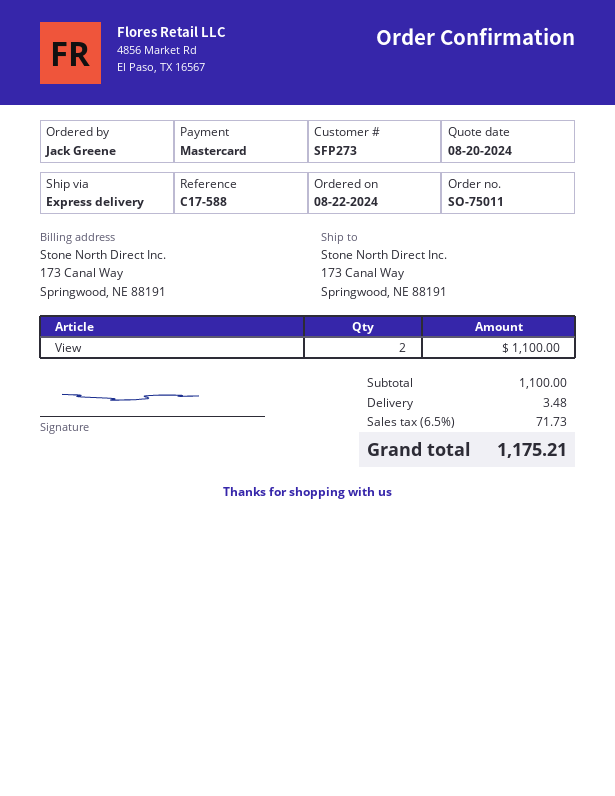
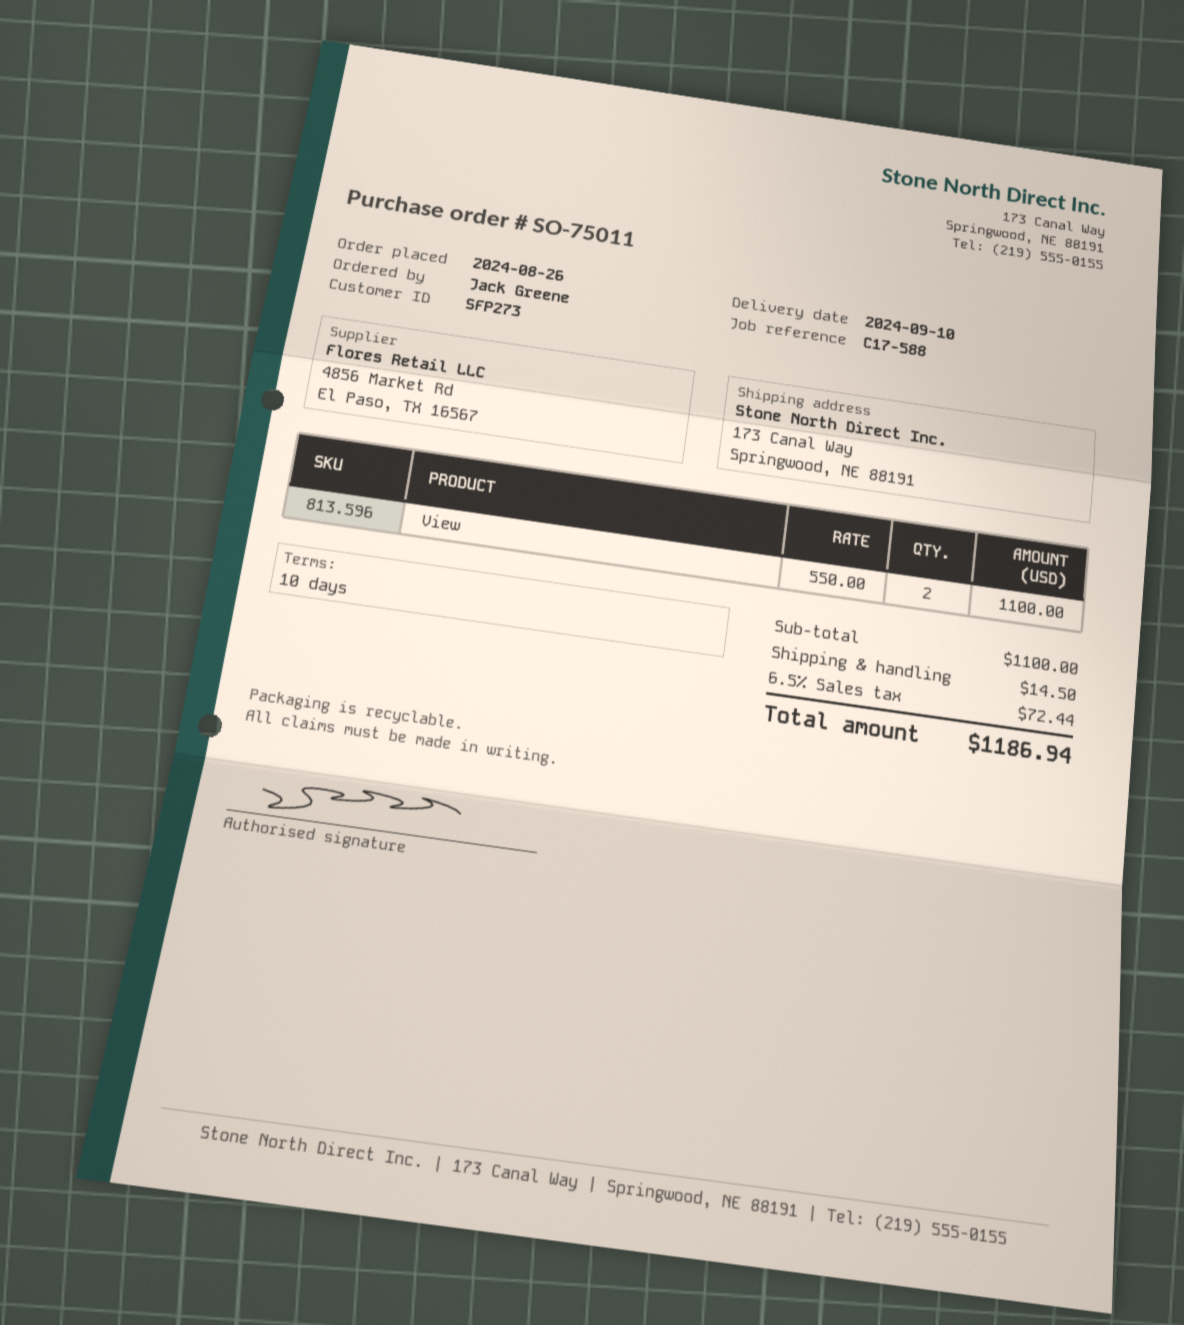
order date: 2024-08-22 -> 2024-08-26
shipping: 3.48 -> 14.50
tax: 6.5% = 71.73 -> 6.5% = 72.44
total: 1175.21 -> 1186.94

